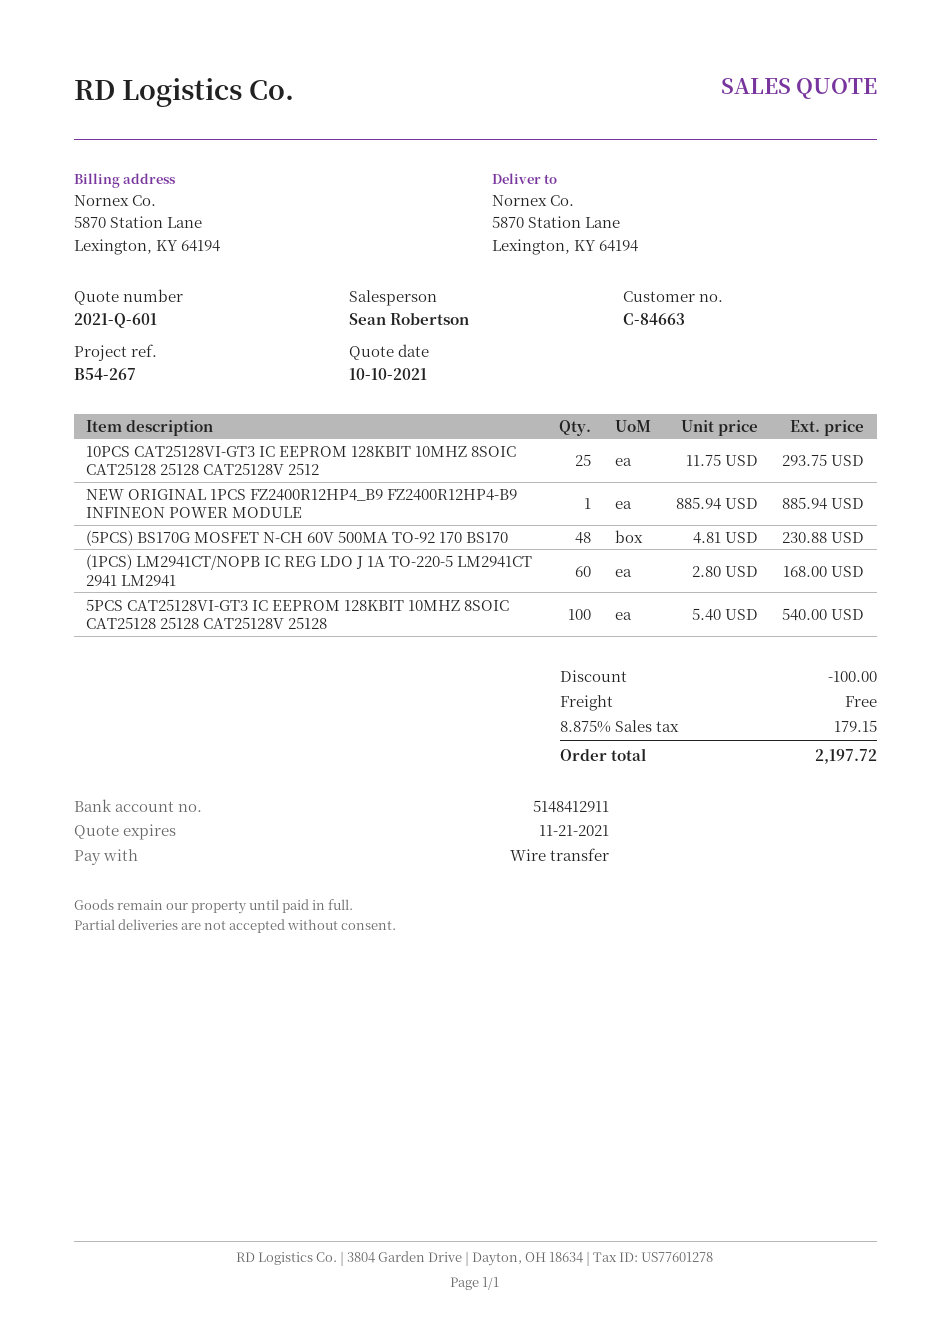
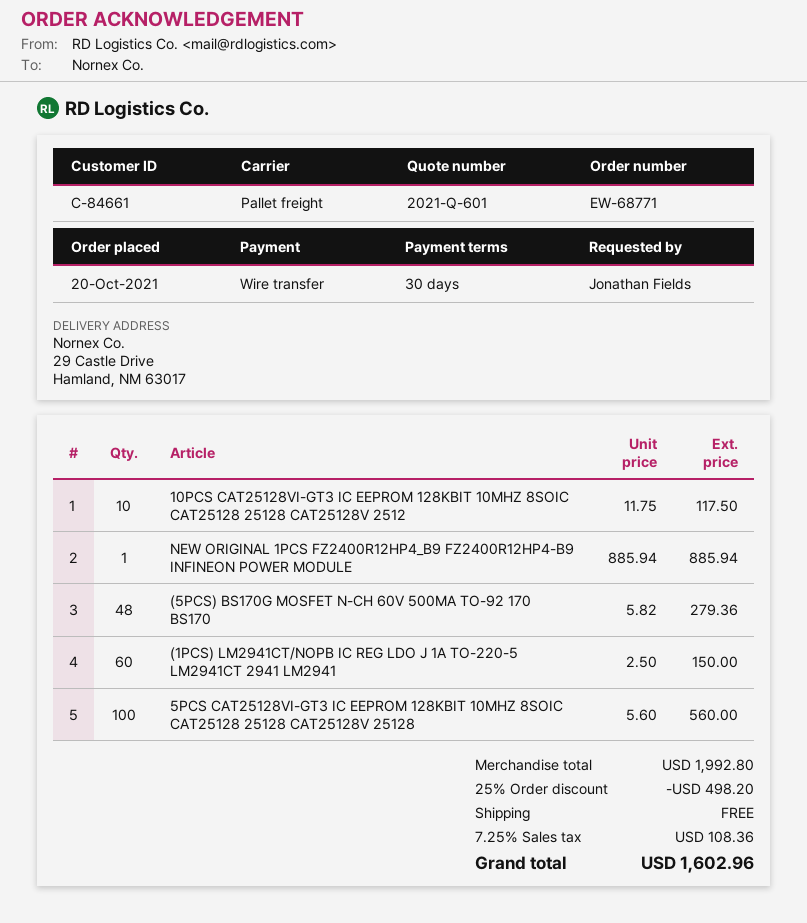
customer number: C-84663 -> C-84661
ship to: 5870 Station Lane, Lexington, KY 64194 -> 29 Castle Drive, Hamland, NM 63017
10PCS CAT25128VI-GT3 IC EEPROM 128KBIT 10MHZ 8SOIC CAT25128 25128 CAT25128V 2512: 25 x 11.75 = 293.75 -> 10 x 11.75 = 117.50
(5PCS) BS170G MOSFET N-CH 60V 500MA TO-92 170 BS170: 48 x 4.81 = 230.88 -> 48 x 5.82 = 279.36
(1PCS) LM2941CT/NOPB IC REG LDO J 1A TO-220-5 LM2941CT 2941 LM2941: 60 x 2.80 = 168.00 -> 60 x 2.50 = 150.00
5PCS CAT25128VI-GT3 IC EEPROM 128KBIT 10MHZ 8SOIC CAT25128 25128 CAT25128V 25128: 100 x 5.40 = 540.00 -> 100 x 5.60 = 560.00
discount: 100.00 -> 498.20
tax: 8.875% = 179.15 -> 7.25% = 108.36
total: 2197.72 -> 1602.96

